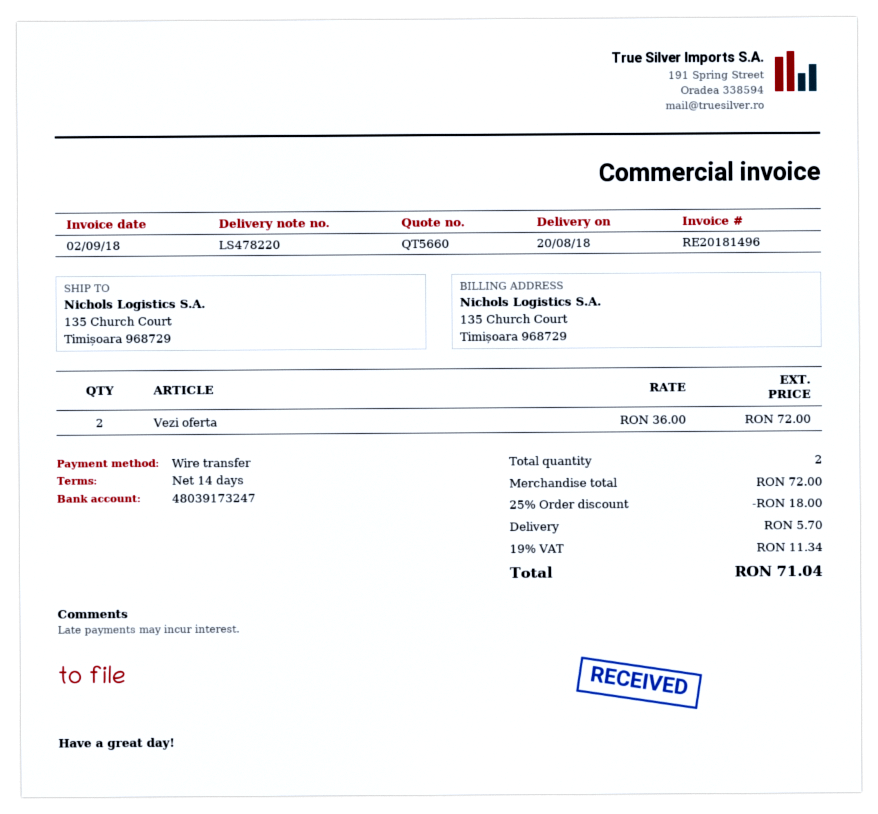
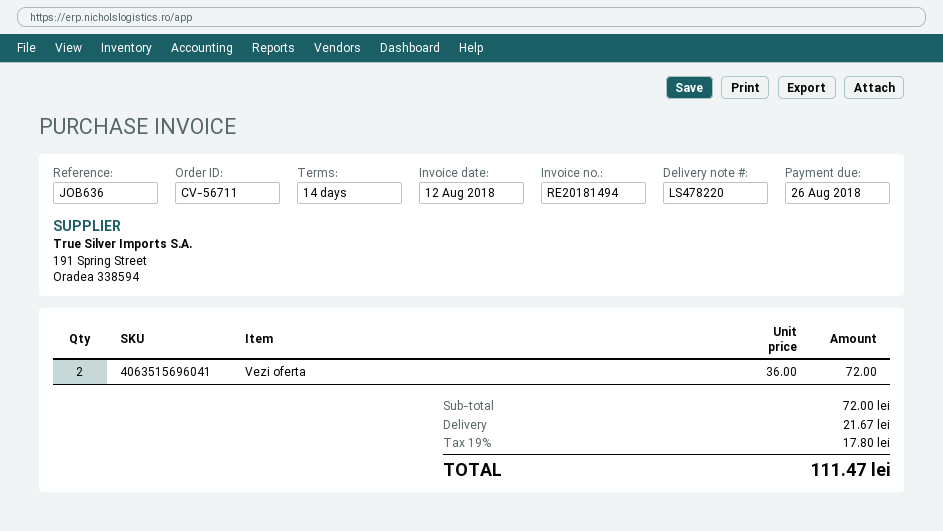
invoice number: RE20181496 -> RE20181494
invoice date: 2018-09-02 -> 2018-08-12
discount: 25% = 18.00 -> none
shipping: 5.70 -> 21.67
tax: 19% = 11.34 -> 19% = 17.80
total: 71.04 -> 111.47

